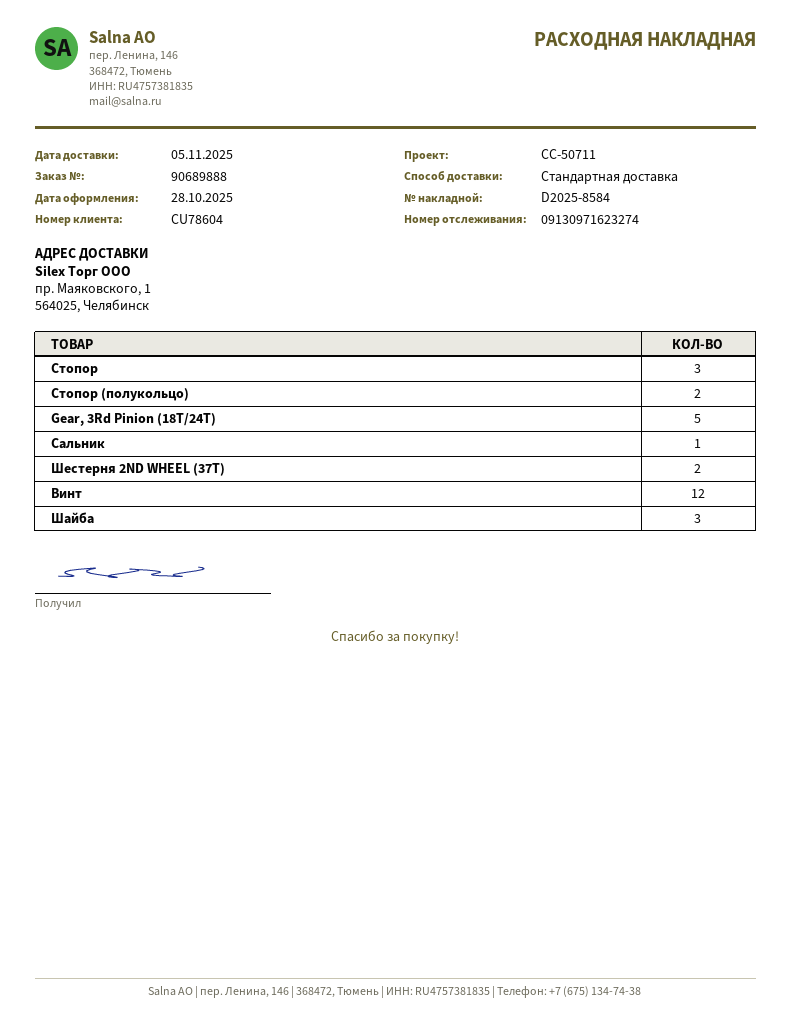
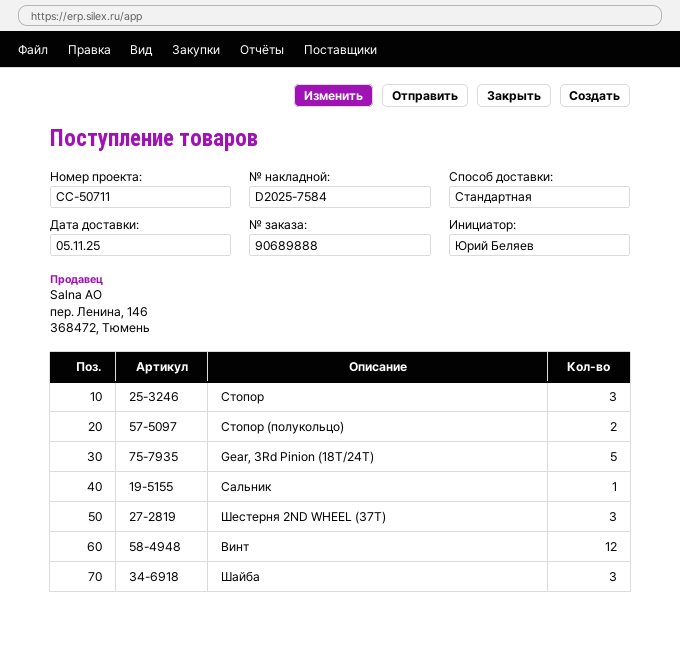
delivery note number: D2025-8584 -> D2025-7584
Шестерня 2ND WHEEL (37T): 2 -> 3

